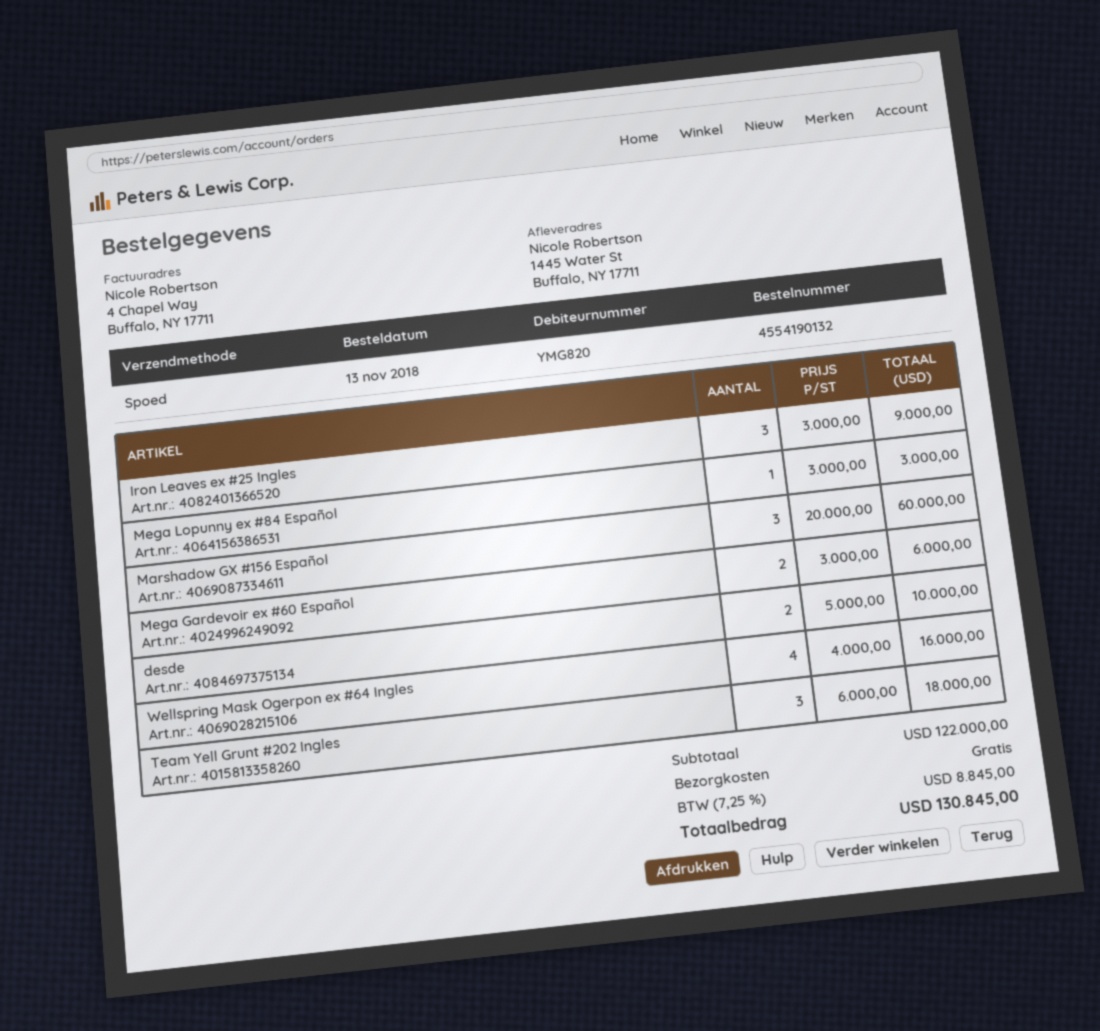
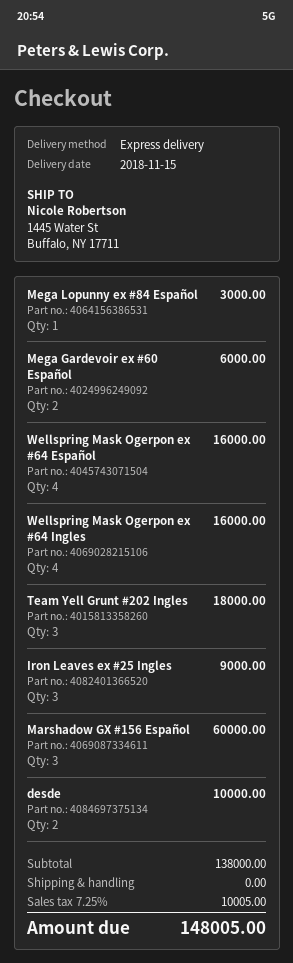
Wellspring Mask Ogerpon ex #64 Español: none -> 4 for 16000.00
subtotal: 122000.00 -> 138000.00
tax: 7.25% = 8845.00 -> 7.25% = 10005.00
total: 130845.00 -> 148005.00

